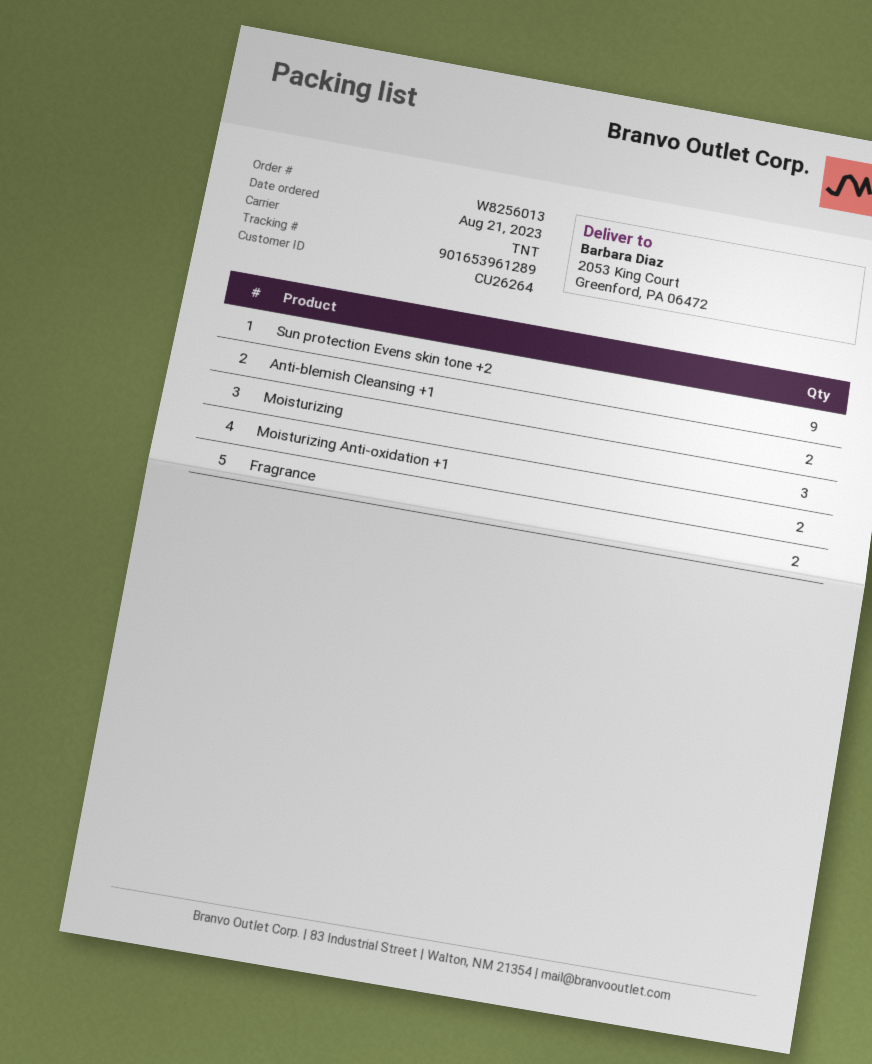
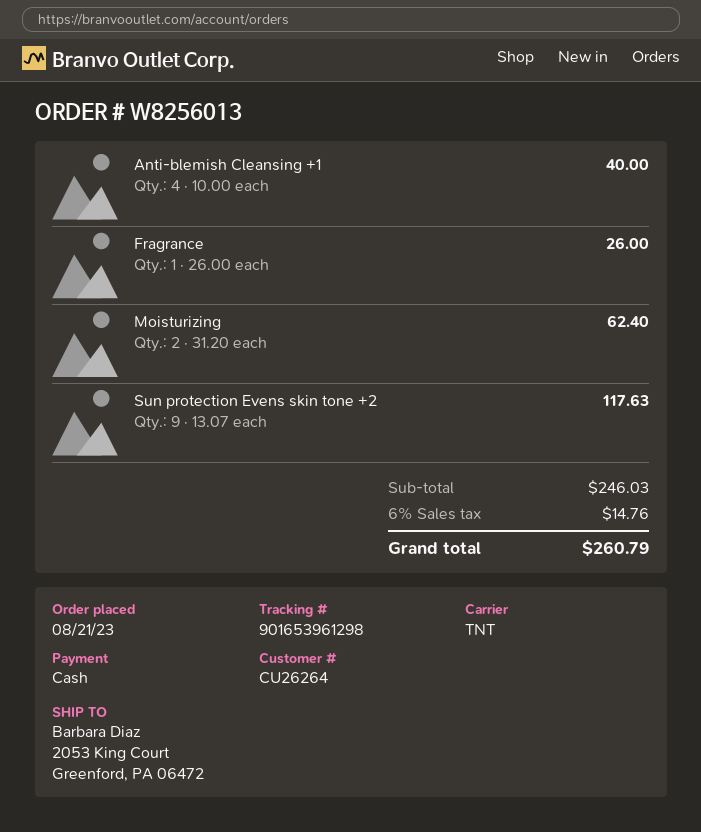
tracking number: 901653961289 -> 901653961298
Anti-blemish Cleansing +1: 2 -> 4
Moisturizing: 3 -> 2
Moisturizing Anti-oxidation +1: 2 -> none
Fragrance: 2 -> 1

